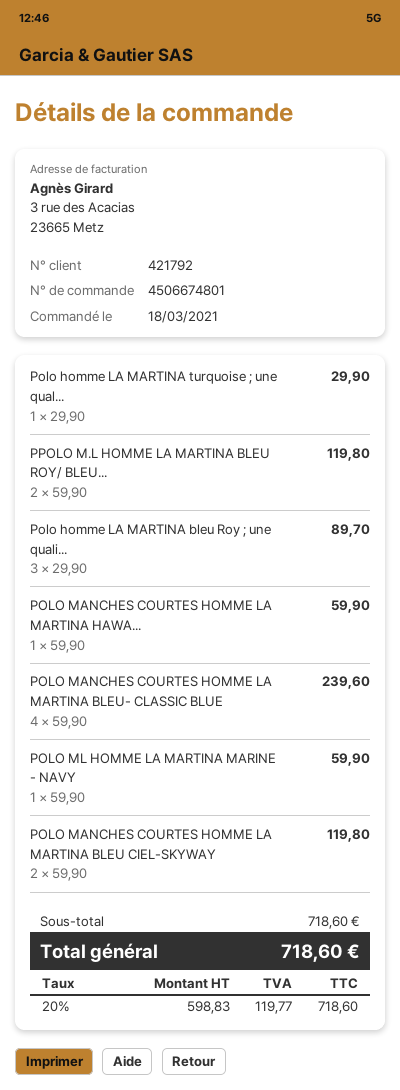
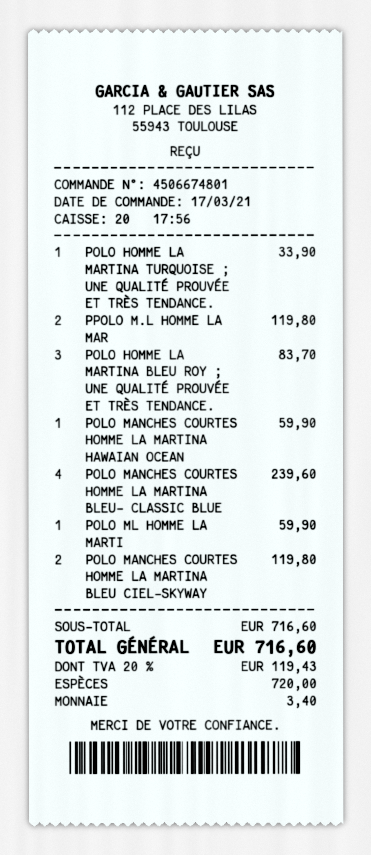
order date: 2021-03-18 -> 2021-03-17
Polo homme LA MARTINA turquoise ; une qual...: 1 for 29.90 -> 1 for 33.90
Polo homme LA MARTINA bleu Roy ; une quali...: 3 for 89.70 -> 3 for 83.70
subtotal: 718.60 -> 716.60
tax: 20% = 119.77 -> 20% = 119.43
total: 718.60 -> 716.60

